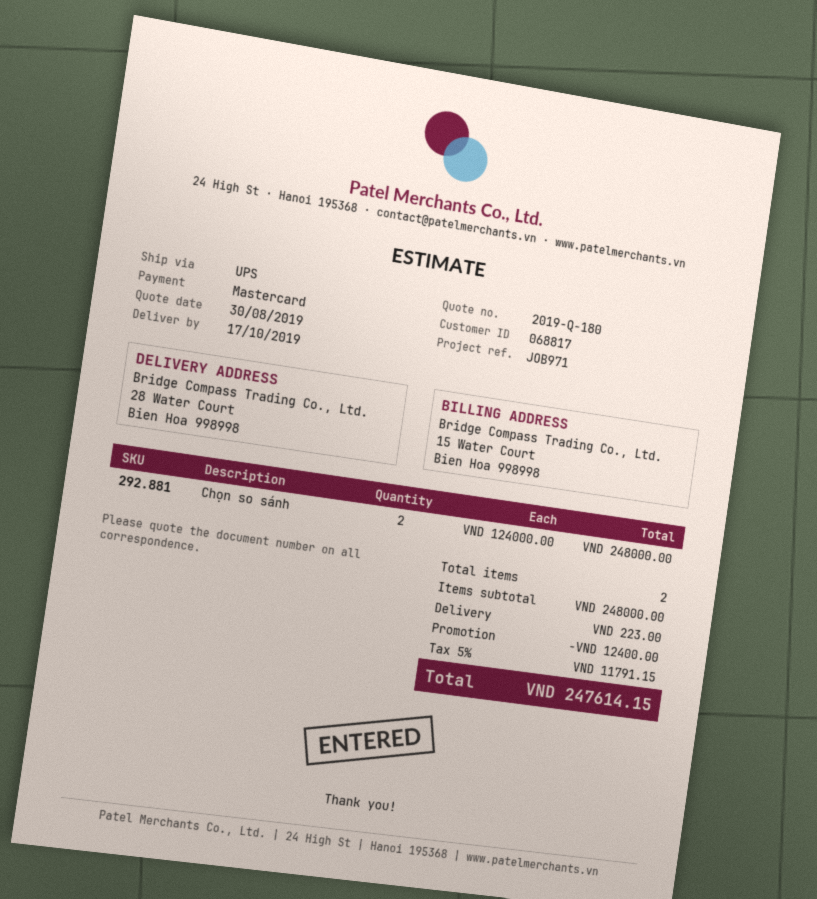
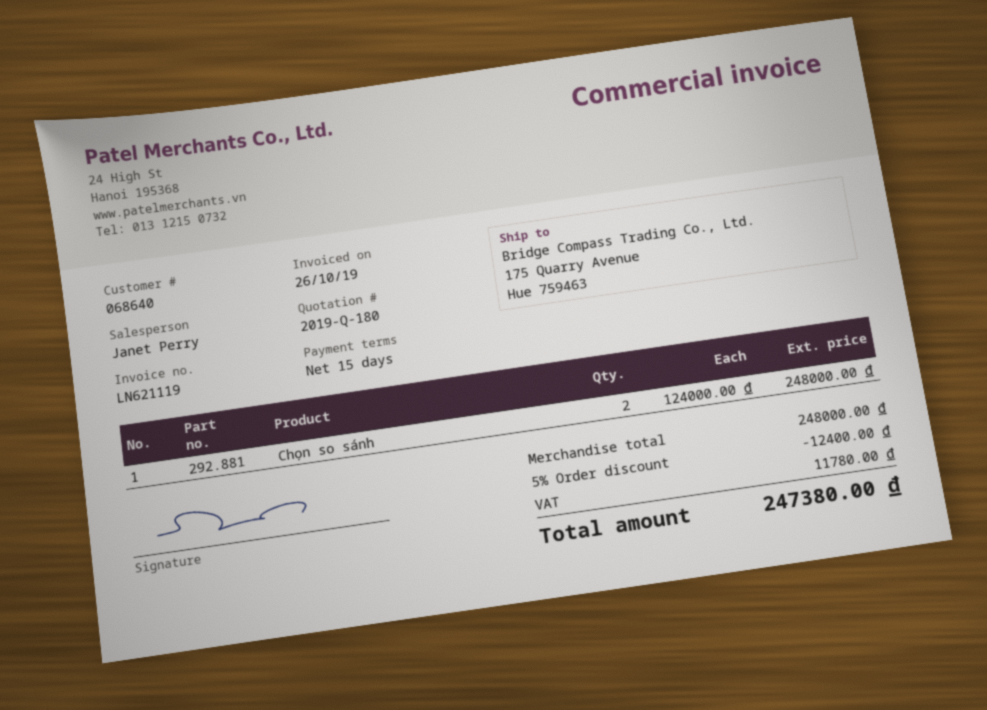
customer number: 068817 -> 068640
ship to: 28 Water Court, Bien Hoa 998998 -> 175 Quarry Avenue, Hue 759463
shipping: 223.00 -> none
tax: 11791.15 -> 11780.00
total: 247614.15 -> 247380.00

